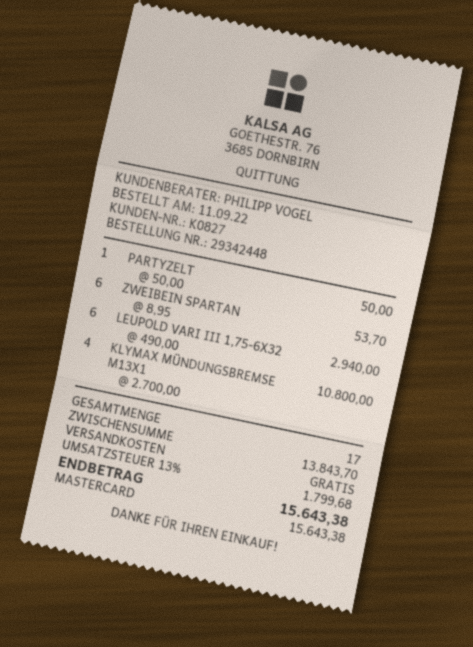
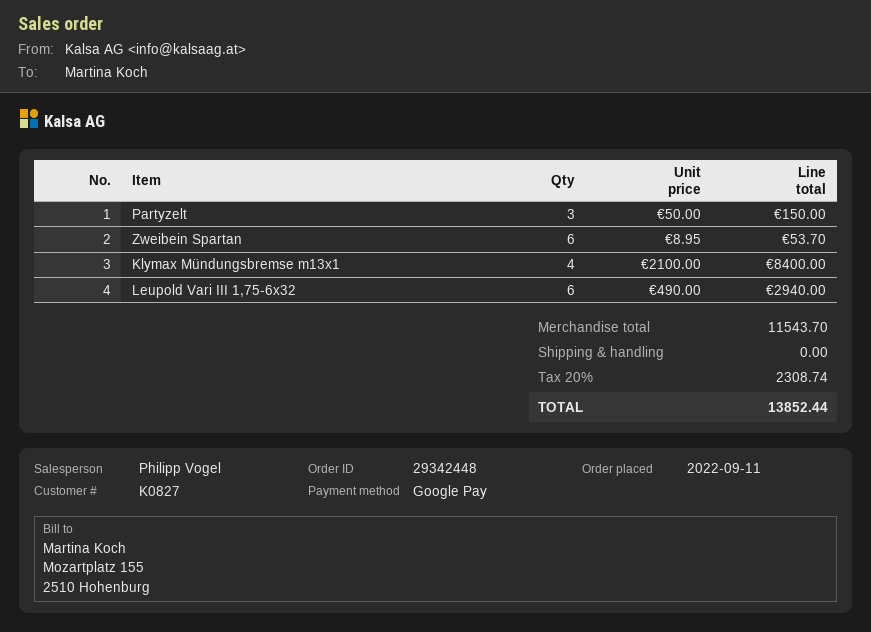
payment method: Mastercard -> Google Pay
PARTYZELT: 1 x 50.00 = 50.00 -> 3 x 50.00 = 150.00
KLYMAX MÜNDUNGSBREMSE M13X1: 4 x 2700.00 = 10800.00 -> 4 x 2100.00 = 8400.00
subtotal: 13843.70 -> 11543.70
tax: 13% = 1799.68 -> 20% = 2308.74
total: 15643.38 -> 13852.44

